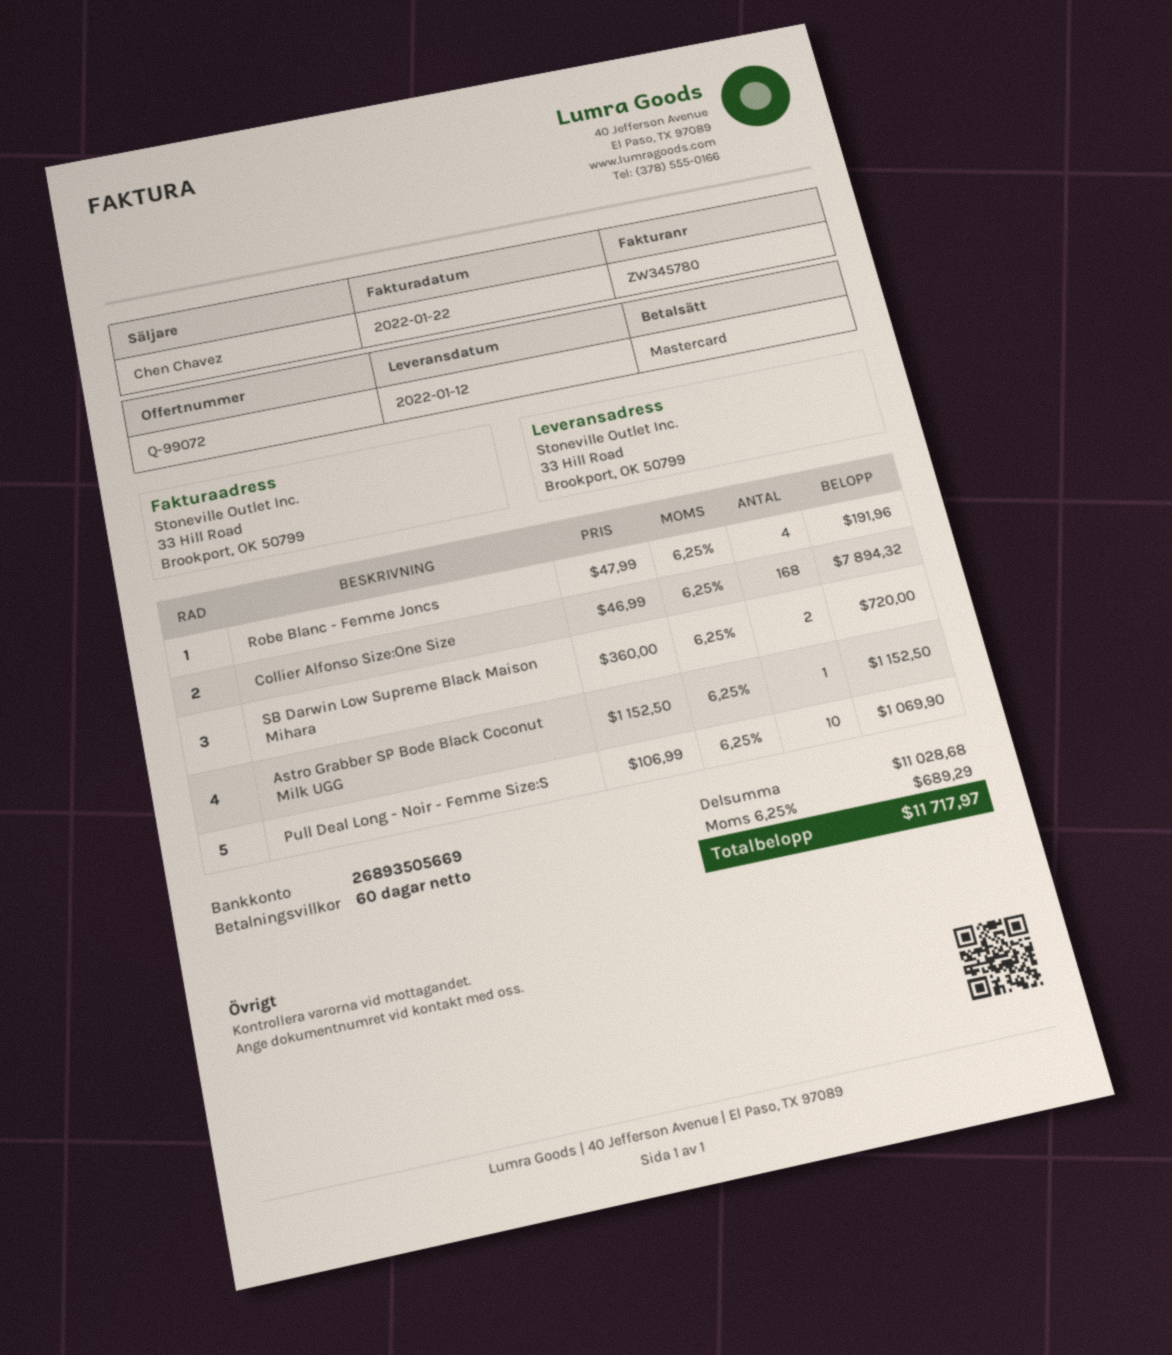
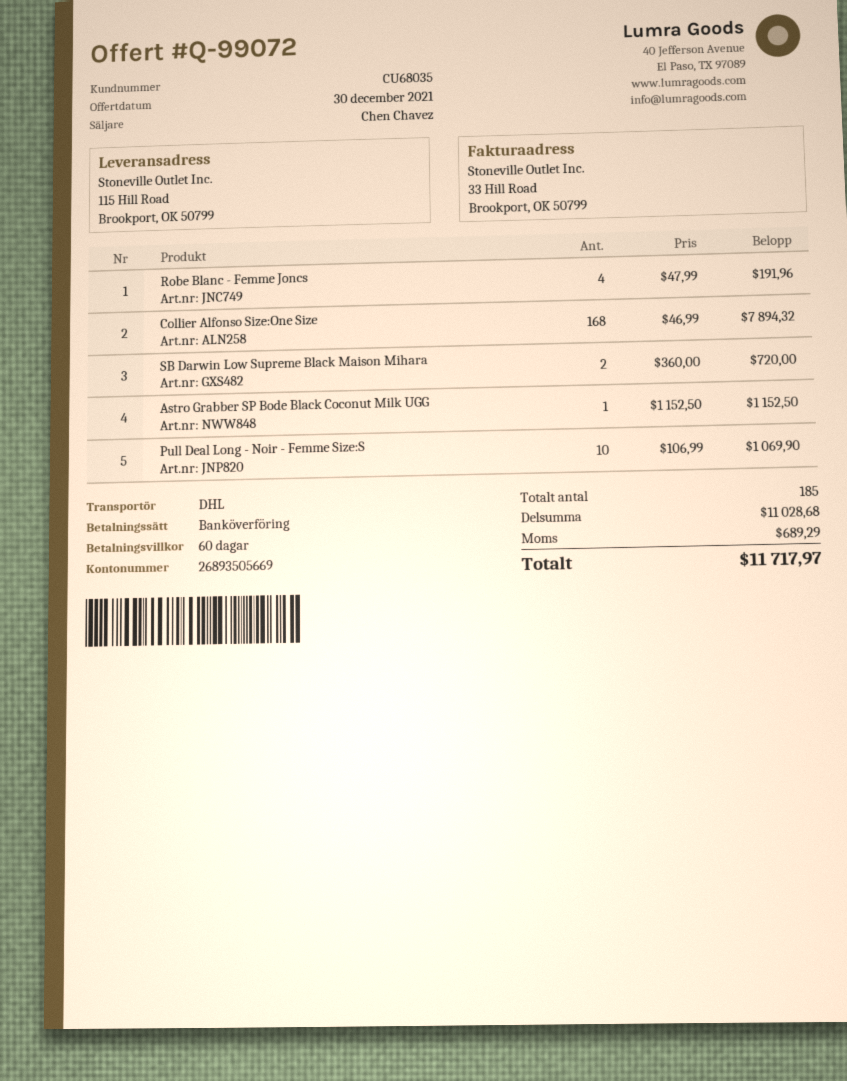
payment method: Mastercard -> bank transfer
ship to: 33 Hill Road, Brookport, OK 50799 -> 115 Hill Road, Brookport, OK 50799

